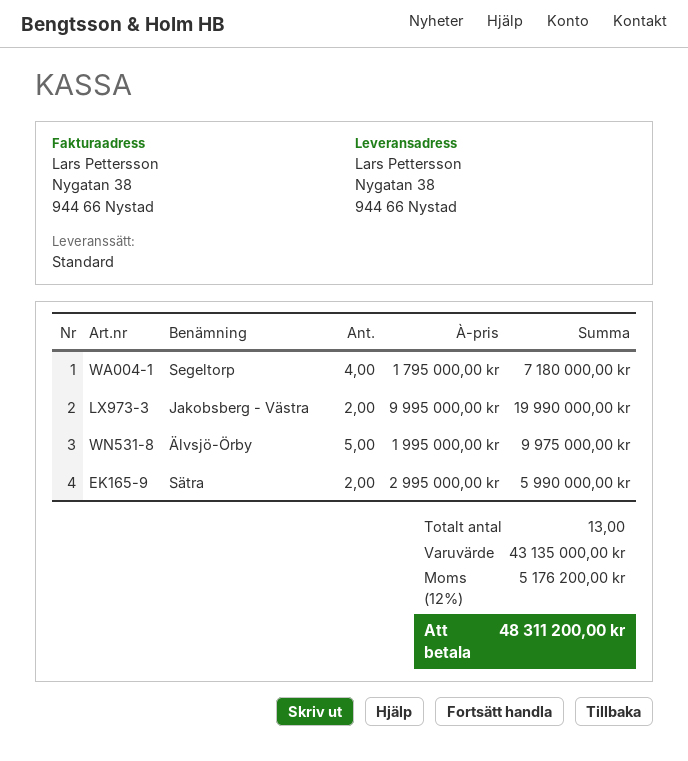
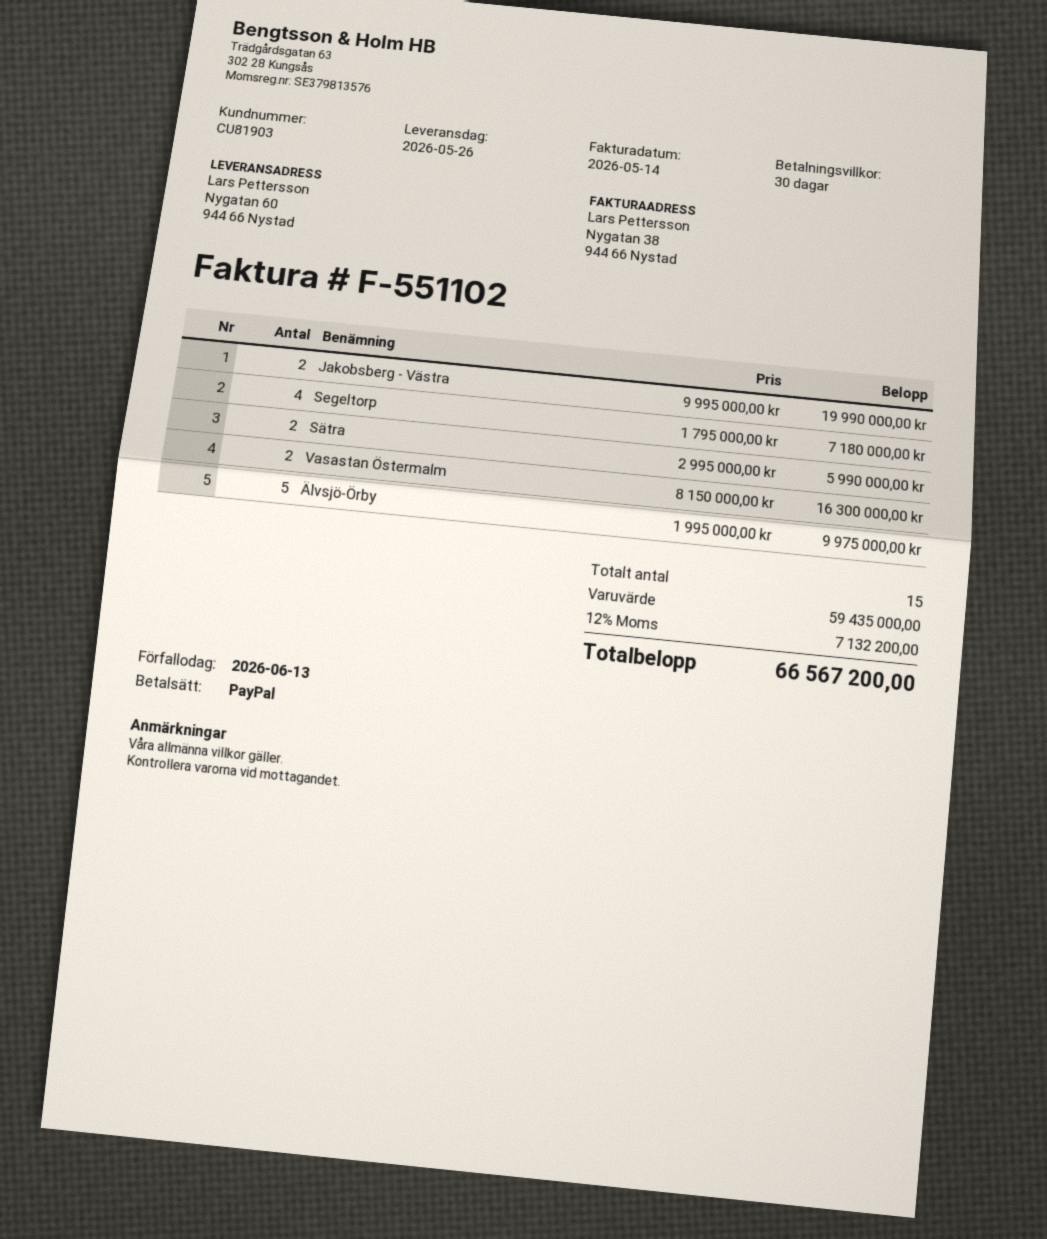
ship to: Nygatan 38, 944 66 Nystad -> Nygatan 60, 944 66 Nystad
Vasastan Östermalm: none -> 2 x 8150000.00 = 16300000.00
total quantity: 13 -> 15
subtotal: 43135000.00 -> 59435000.00
tax: 12% = 5176200.00 -> 12% = 7132200.00
total: 48311200.00 -> 66567200.00

